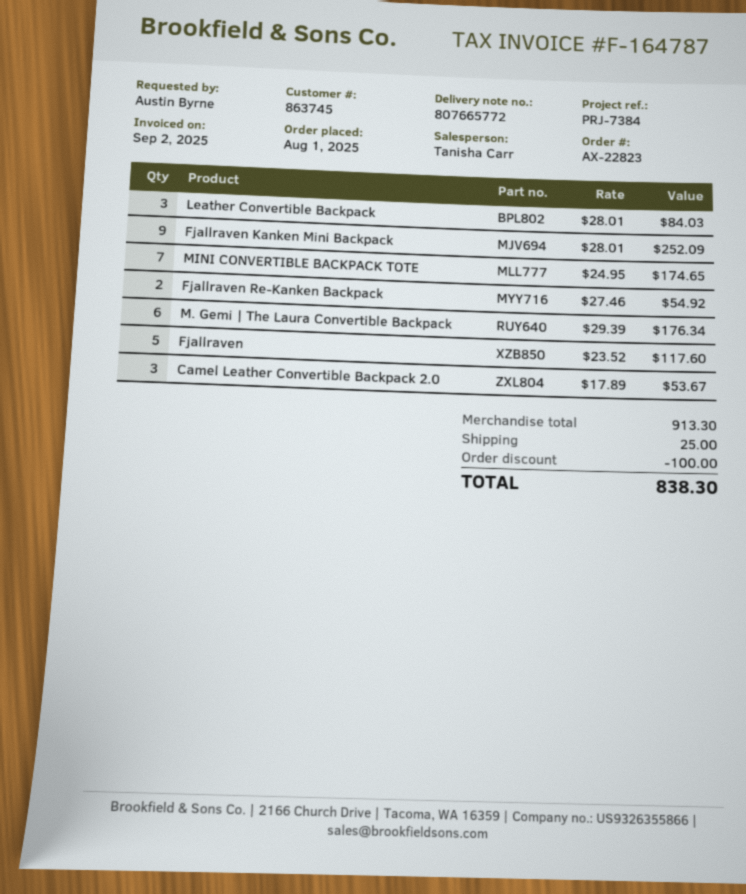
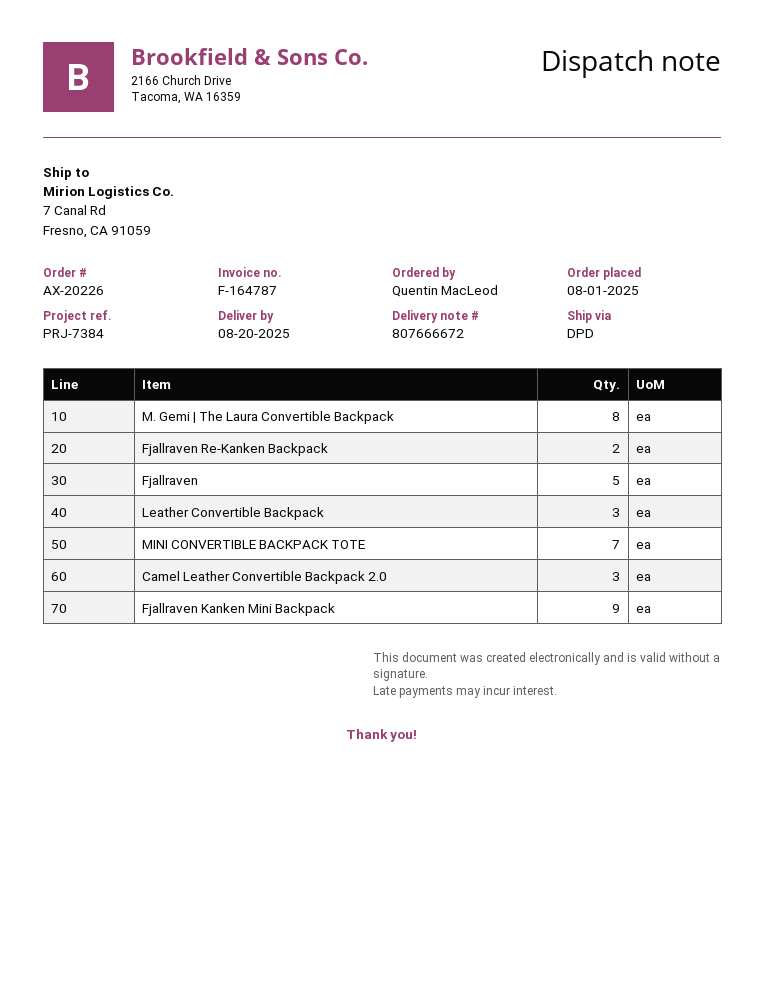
order number: AX-22823 -> AX-20226
delivery note number: 807665772 -> 807666672
ordered by: Austin Byrne -> Quentin MacLeod
M. Gemi | The Laura Convertible Backpack: 6 -> 8

